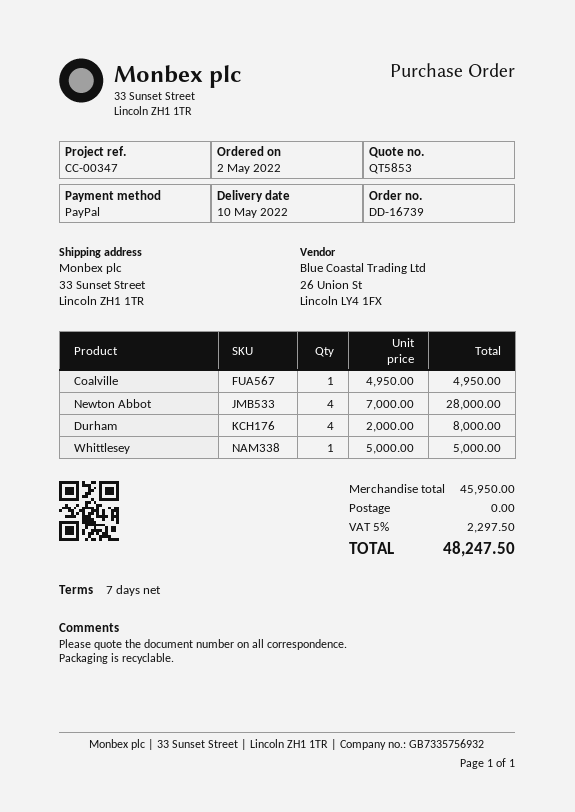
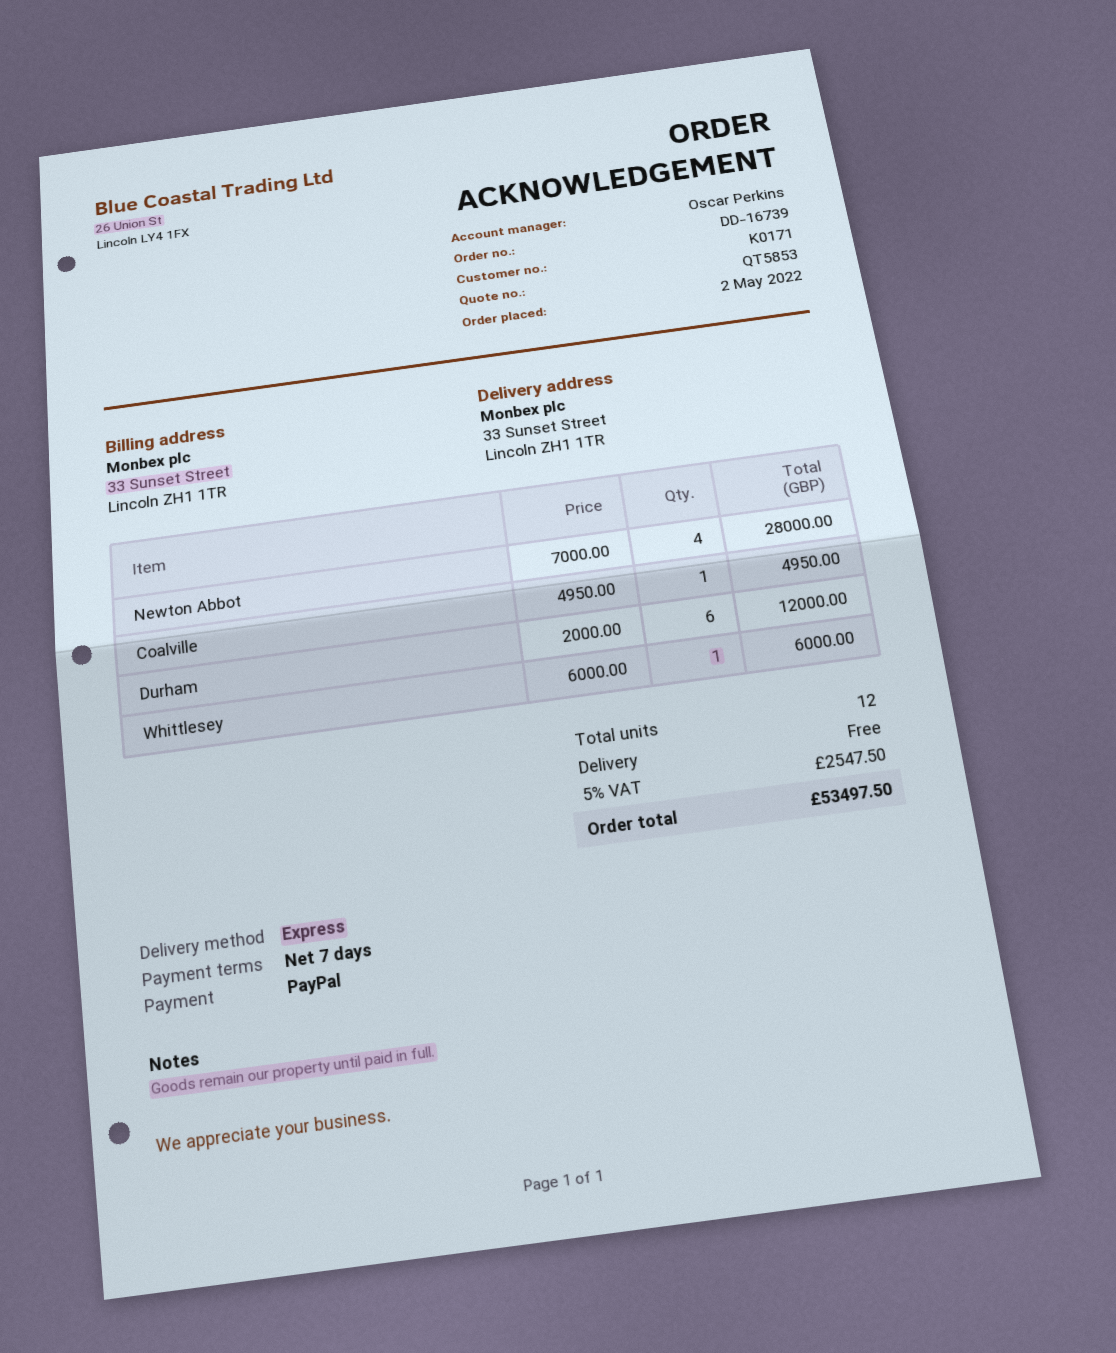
Durham: 4 x 2000.00 = 8000.00 -> 6 x 2000.00 = 12000.00
Whittlesey: 1 x 5000.00 = 5000.00 -> 1 x 6000.00 = 6000.00
tax: 5% = 2297.50 -> 5% = 2547.50
total: 48247.50 -> 53497.50

